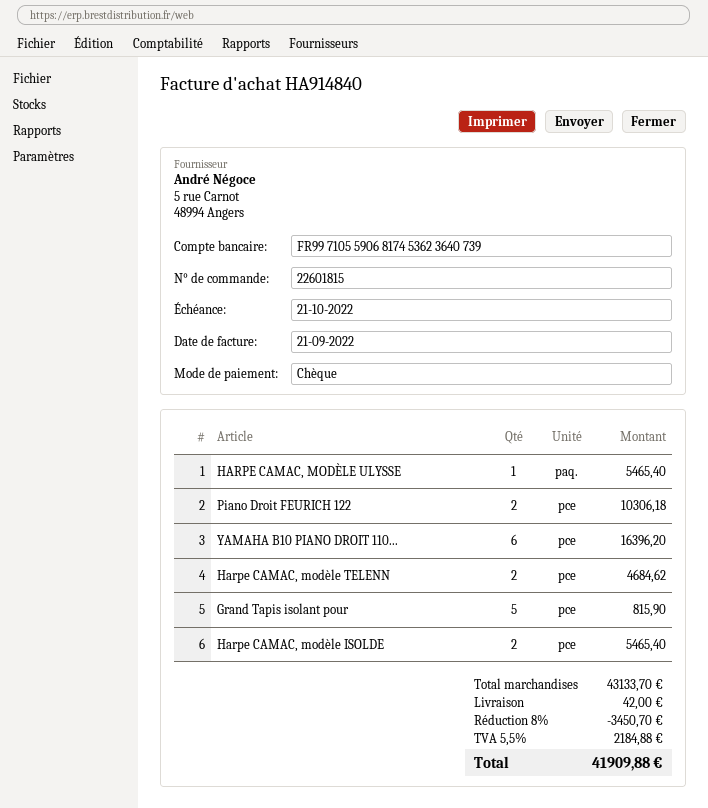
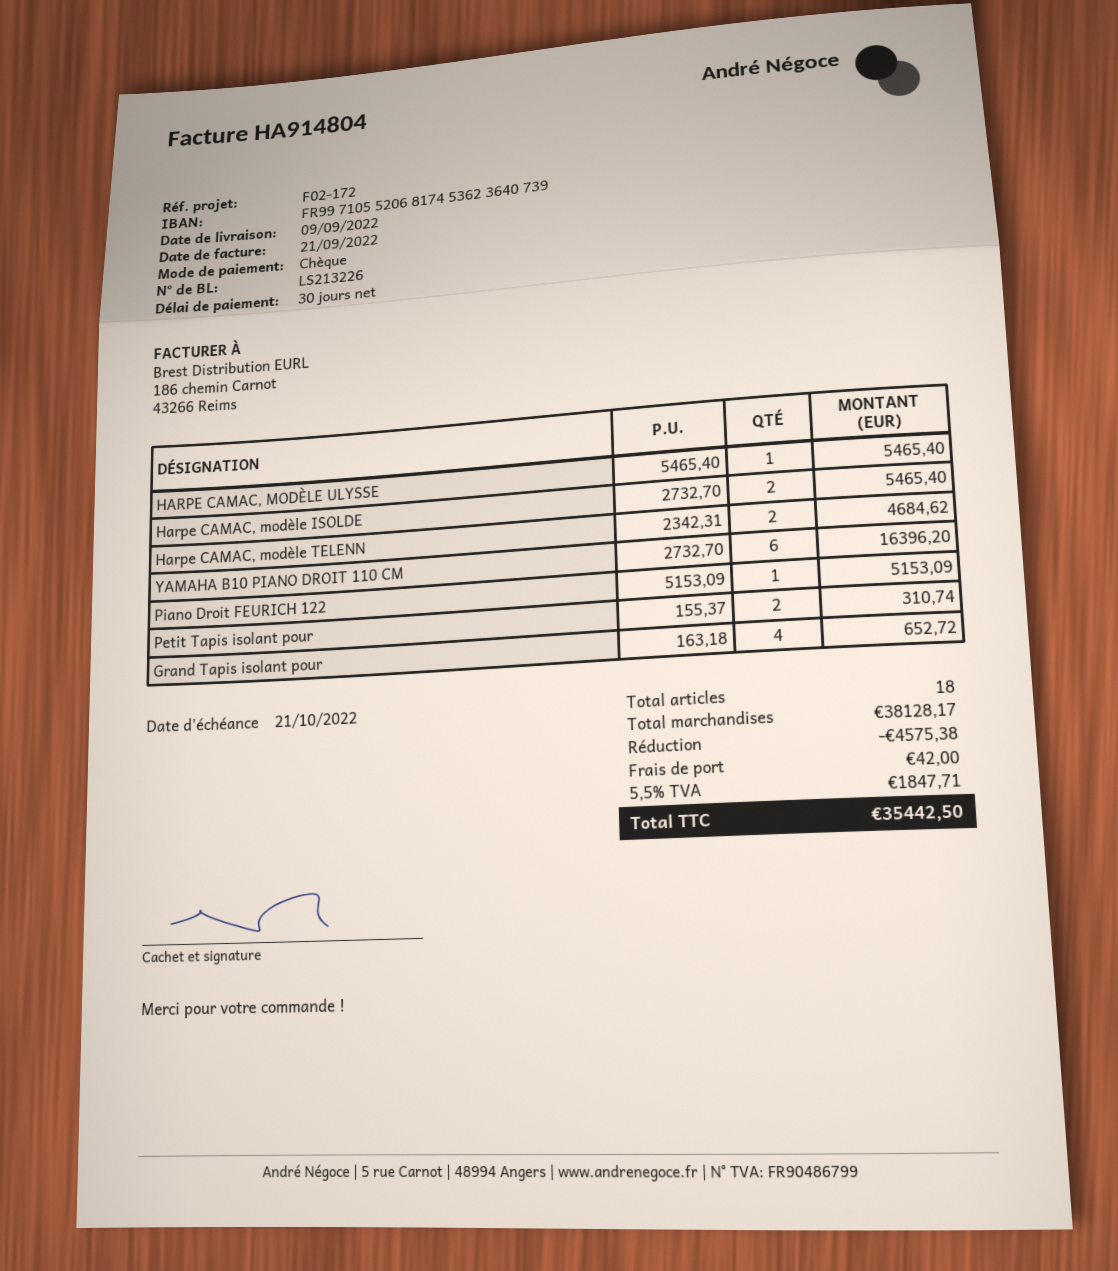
invoice number: HA914840 -> HA914804
bank account: FR9971055906817453623640739 -> FR9971055206817453623640739
Piano Droit FEURICH 122: 2 for 10306.18 -> 1 for 5153.09
Grand Tapis isolant pour: 5 for 815.90 -> 4 for 652.72
Petit Tapis isolant pour: none -> 2 for 310.74
subtotal: 43133.70 -> 38128.17
discount: 3450.70 -> 4575.38
tax: 5.5% = 2184.88 -> 5.5% = 1847.71
total: 41909.88 -> 35442.50

